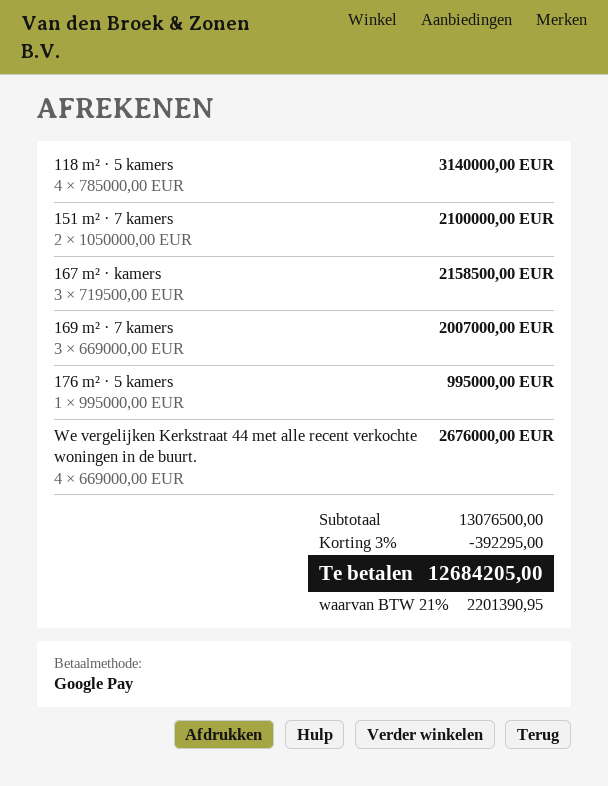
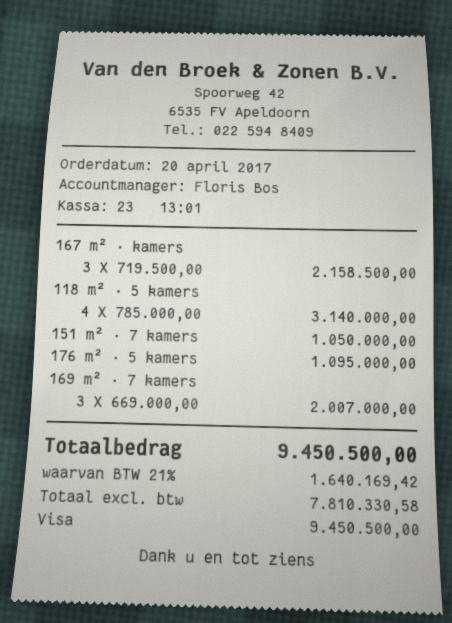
payment method: Google Pay -> Visa
151 m² · 7 kamers: 2 x 1050000.00 = 2100000.00 -> 1 x 1050000.00 = 1050000.00
176 m² · 5 kamers: 1 x 995000.00 = 995000.00 -> 1 x 1095000.00 = 1095000.00
We vergelijken Kerkstraat 44 met alle recent verkochte woningen in de buurt.: 4 x 669000.00 = 2676000.00 -> none
discount: 3% = 392295.00 -> none
tax: 21% = 2201390.95 -> 21% = 1640169.42
total: 12684205.00 -> 9450500.00

